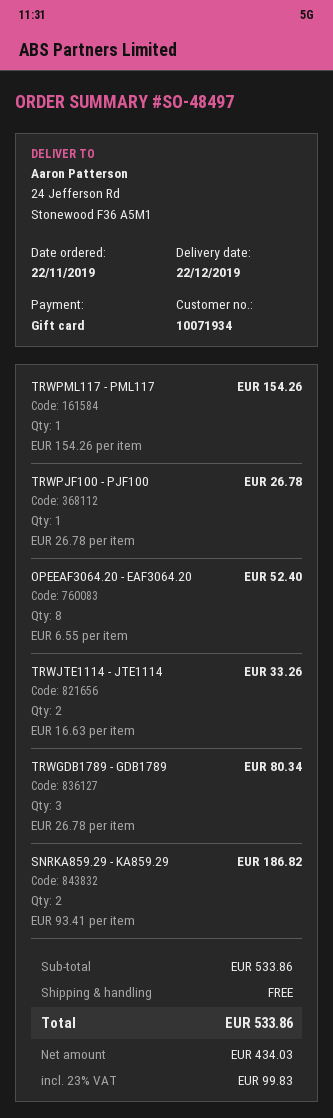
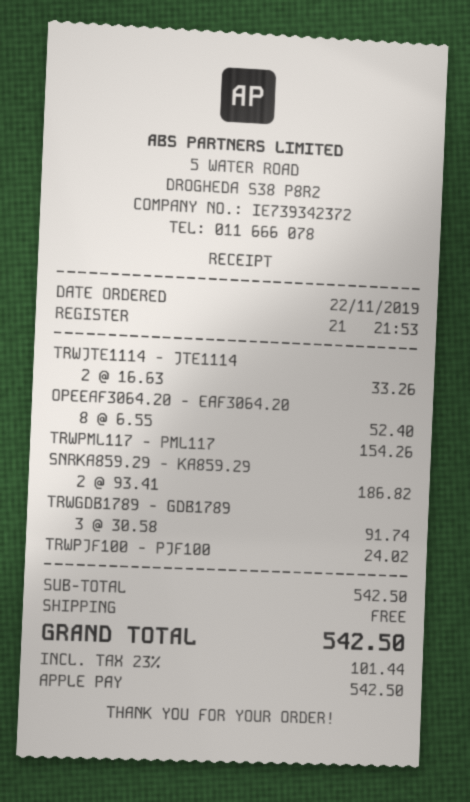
payment method: gift card -> Apple Pay
TRWPJF100 - PJF100: 1 x 26.78 = 26.78 -> 1 x 24.02 = 24.02
TRWGDB1789 - GDB1789: 3 x 26.78 = 80.34 -> 3 x 30.58 = 91.74
subtotal: 533.86 -> 542.50
tax: 23% = 99.83 -> 23% = 101.44
total: 533.86 -> 542.50

